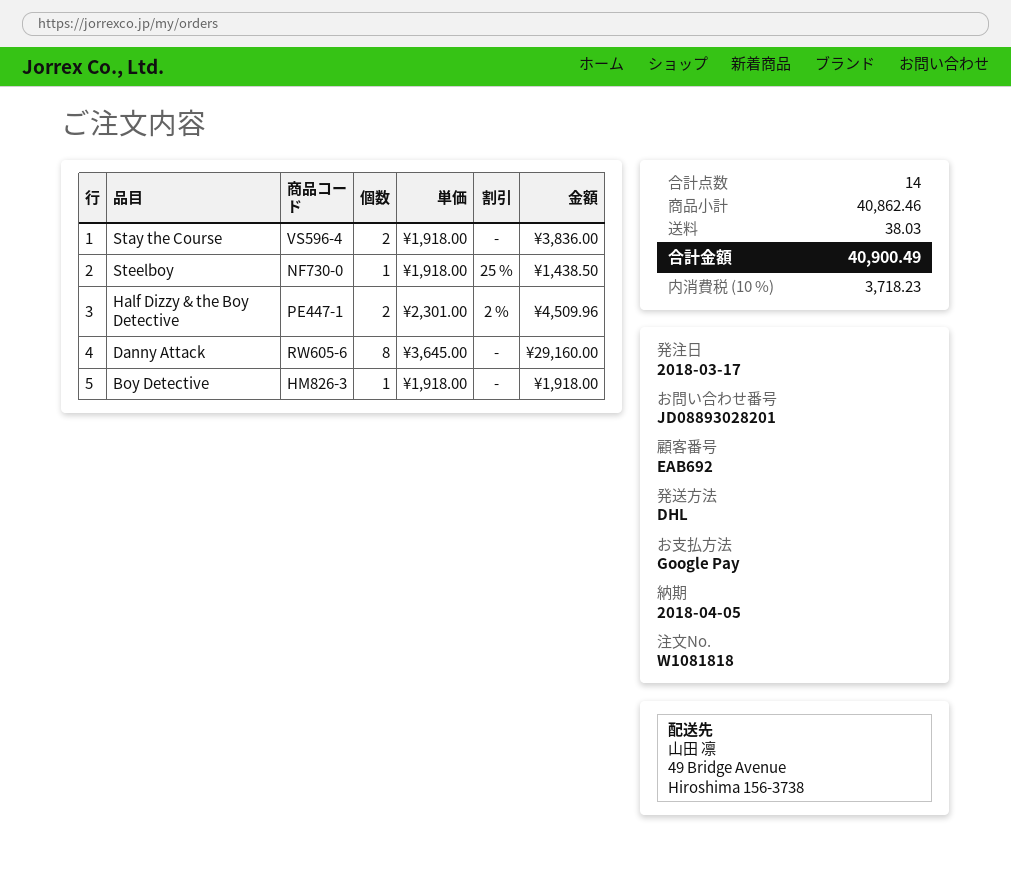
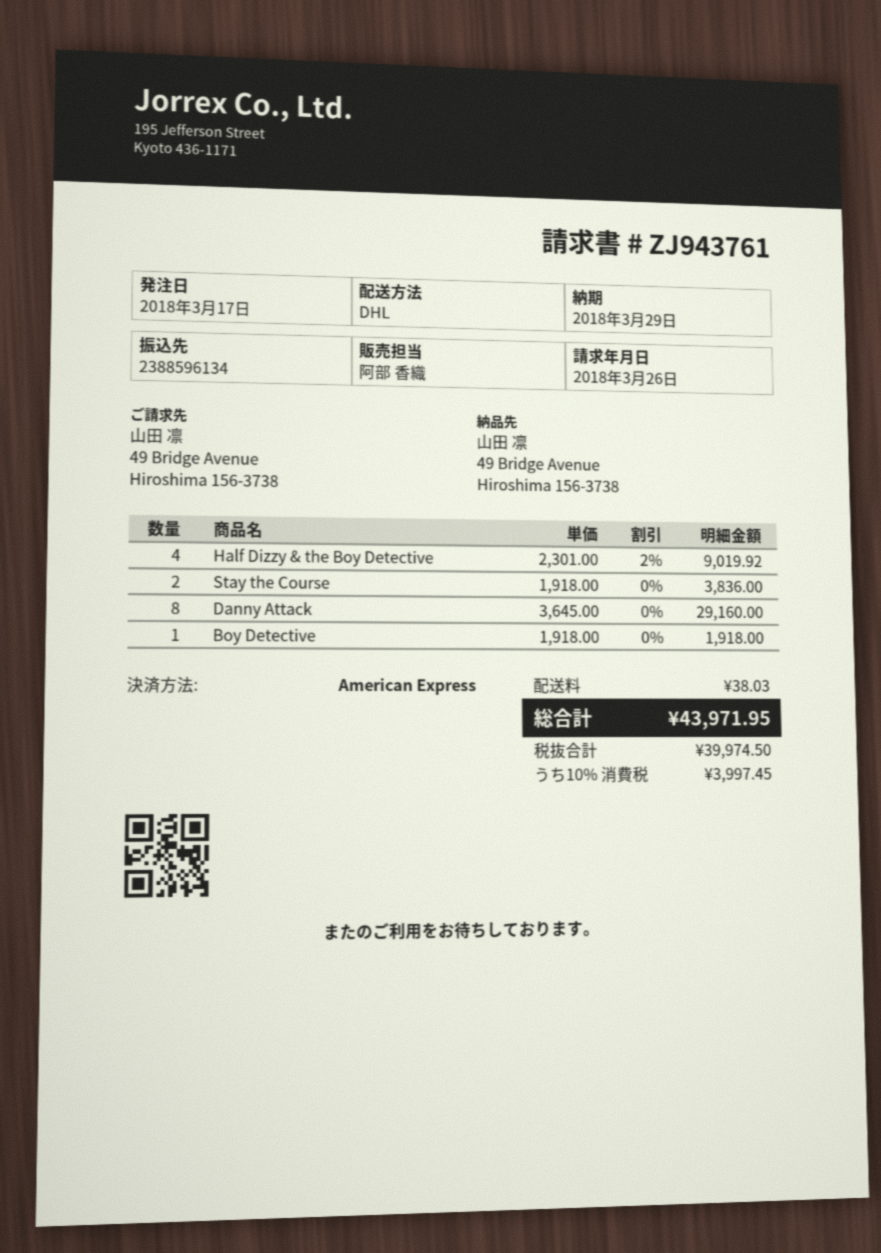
delivery date: 2018-04-05 -> 2018-03-29
payment method: Google Pay -> American Express
Steelboy: 1 x 1918.00 - 25% = 1438.50 -> none
Half Dizzy & the Boy Detective: 2 x 2301.00 - 2% = 4509.96 -> 4 x 2301.00 - 2% = 9019.92
tax: 10% = 3718.23 -> 10% = 3997.45
total: 40900.49 -> 43971.95

